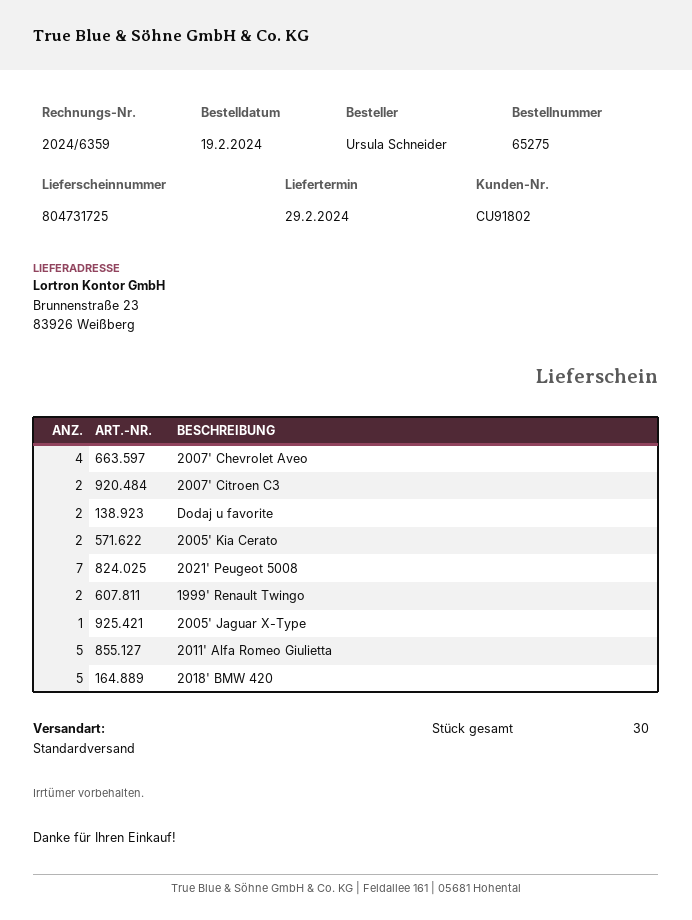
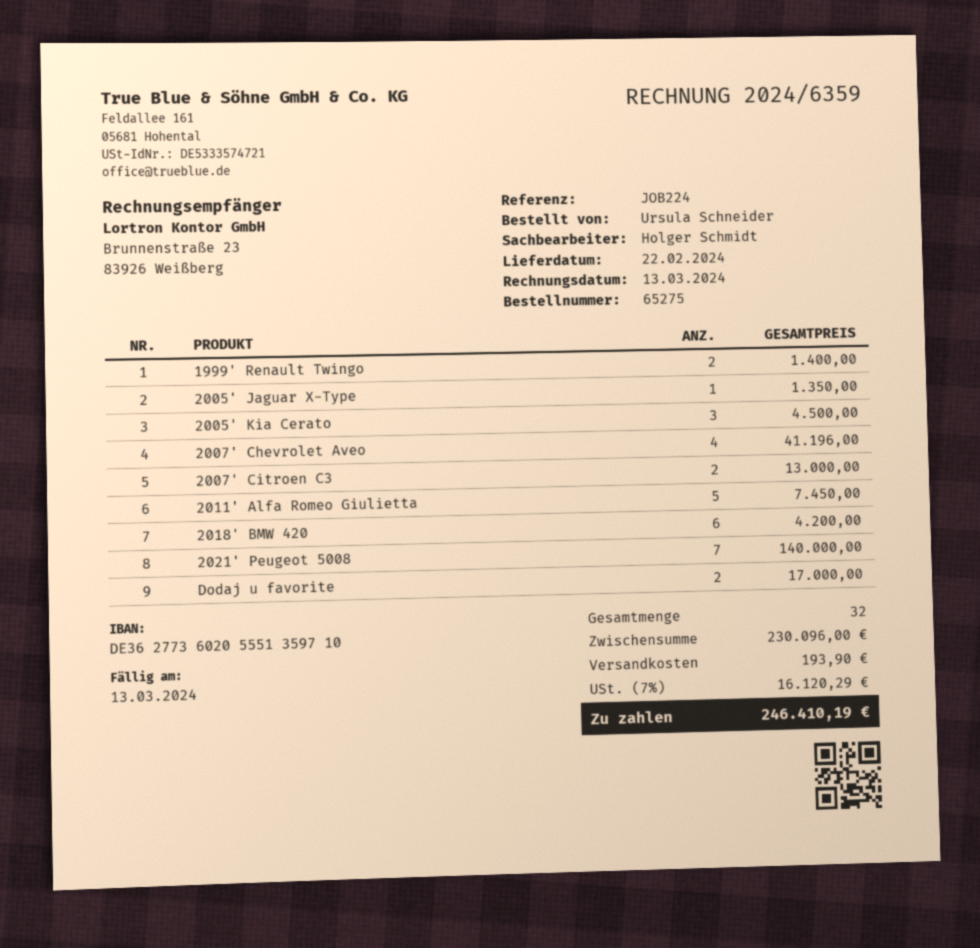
delivery date: 2024-02-29 -> 2024-02-22
2005' Kia Cerato: 2 -> 3
2018' BMW 420: 5 -> 6
total quantity: 30 -> 32

